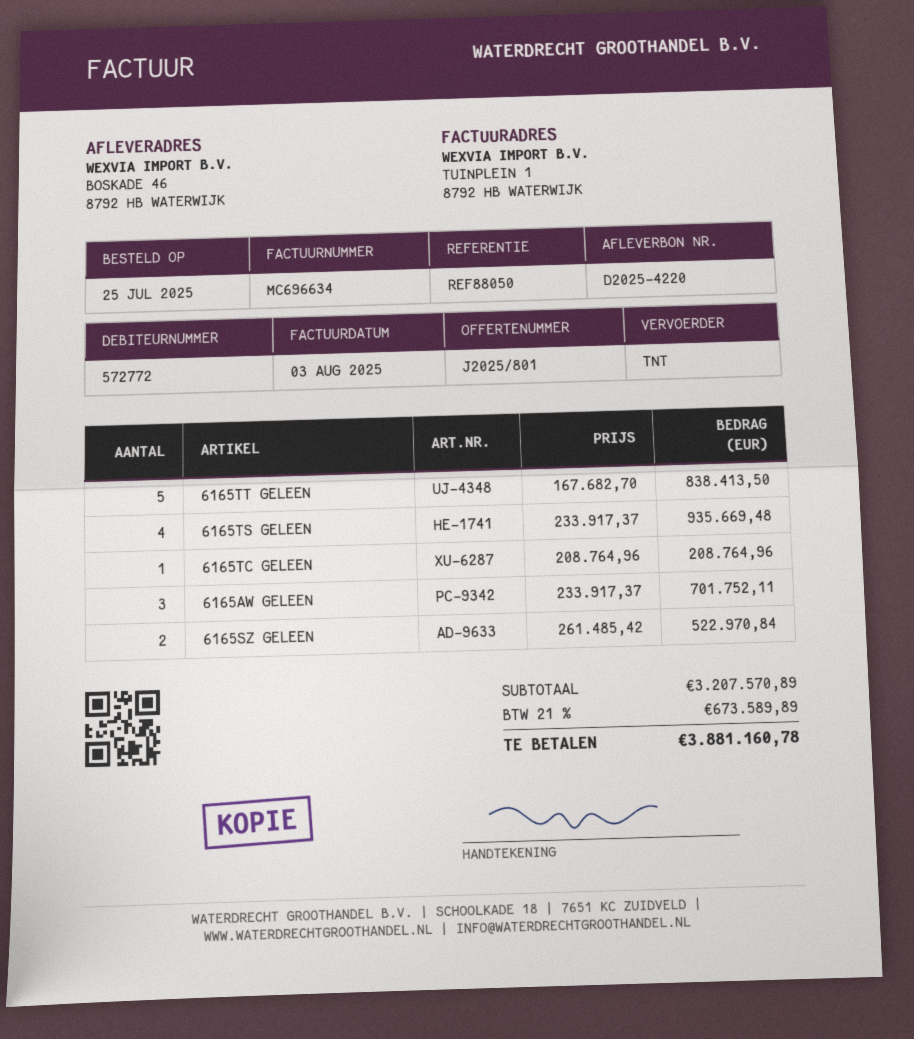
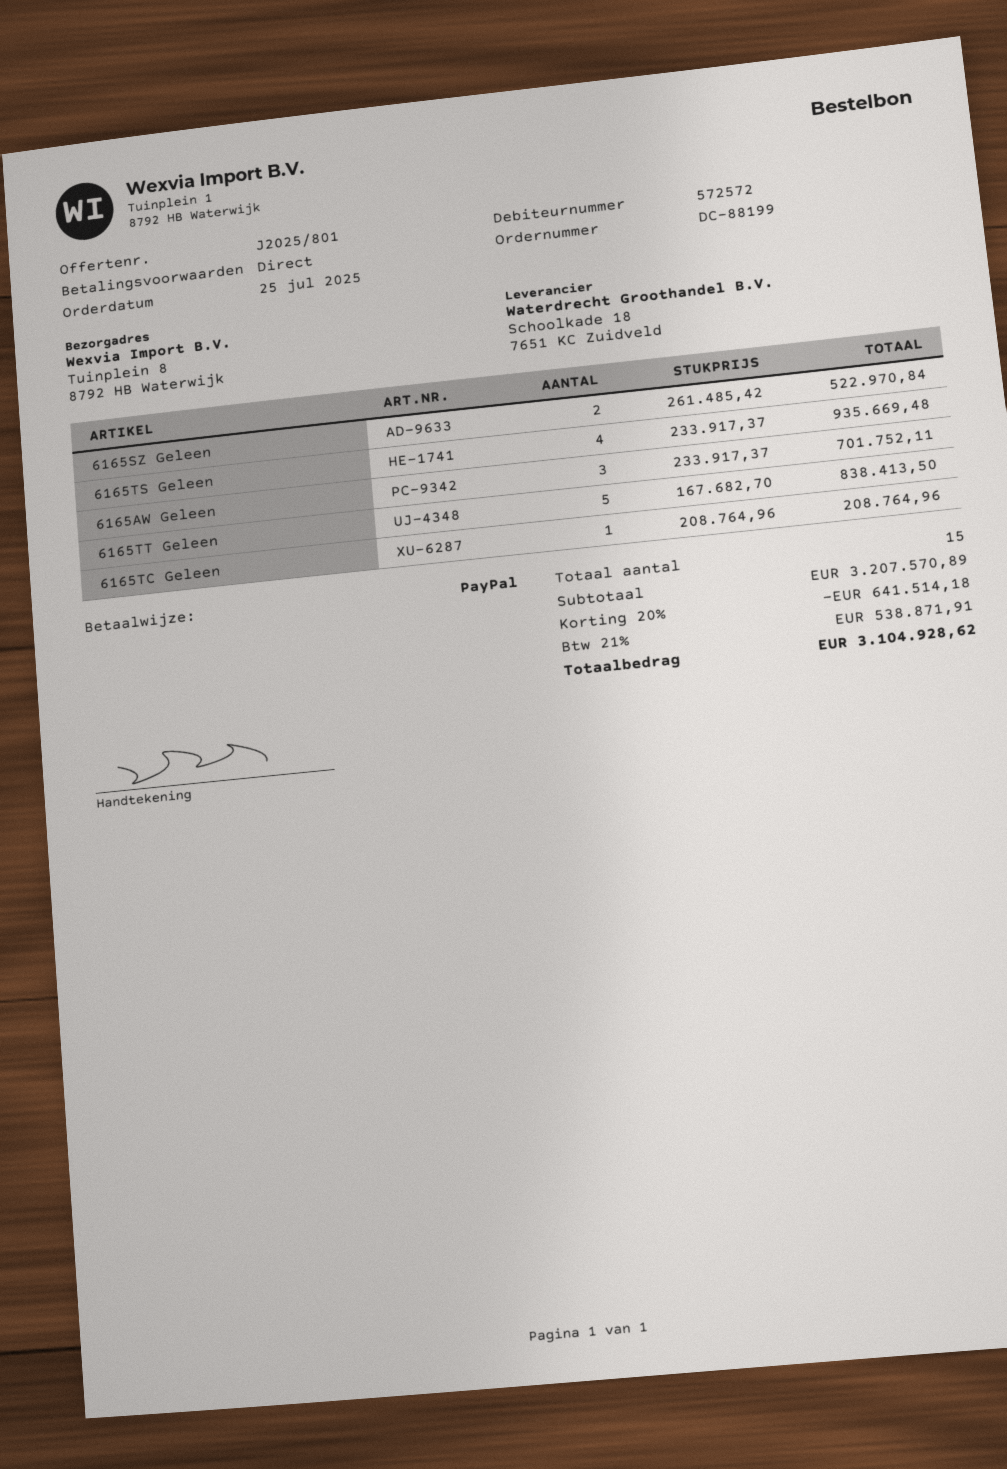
customer number: 572772 -> 572572
ship to: BOSKADE 46, 8792 HB WATERWIJK -> Tuinplein 8, 8792 HB Waterwijk
discount: none -> 20% = 641514.18
tax: 21% = 673589.89 -> 21% = 538871.91
total: 3881160.78 -> 3104928.62

